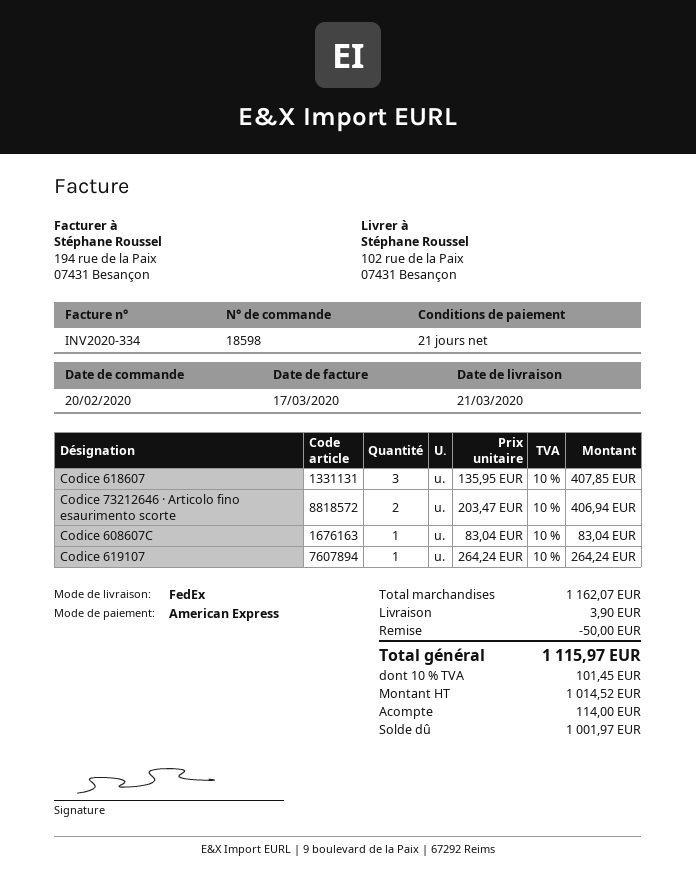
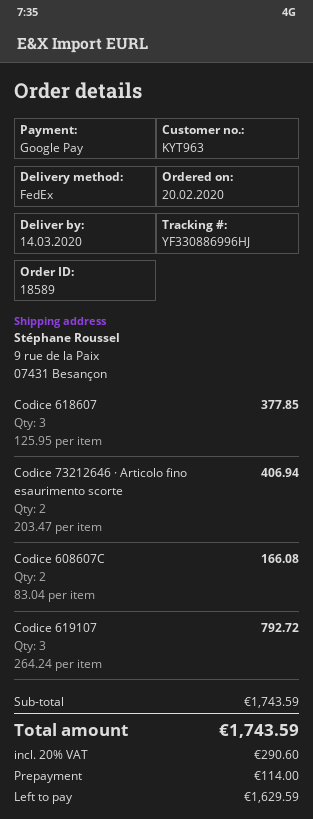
order number: 18598 -> 18589
delivery date: 2020-03-21 -> 2020-03-14
payment method: American Express -> Google Pay
ship to: 102 rue de la Paix, 07431 Besançon -> 9 rue de la Paix, 07431 Besançon
Codice 618607: 3 x 135.95 = 407.85 -> 3 x 125.95 = 377.85
Codice 608607C: 1 x 83.04 = 83.04 -> 2 x 83.04 = 166.08
Codice 619107: 1 x 264.24 = 264.24 -> 3 x 264.24 = 792.72
subtotal: 1162.07 -> 1743.59
discount: 50.00 -> none
shipping: 3.90 -> none
tax: 10% = 101.45 -> 20% = 290.60
total: 1115.97 -> 1743.59
balance: 1001.97 -> 1629.59

